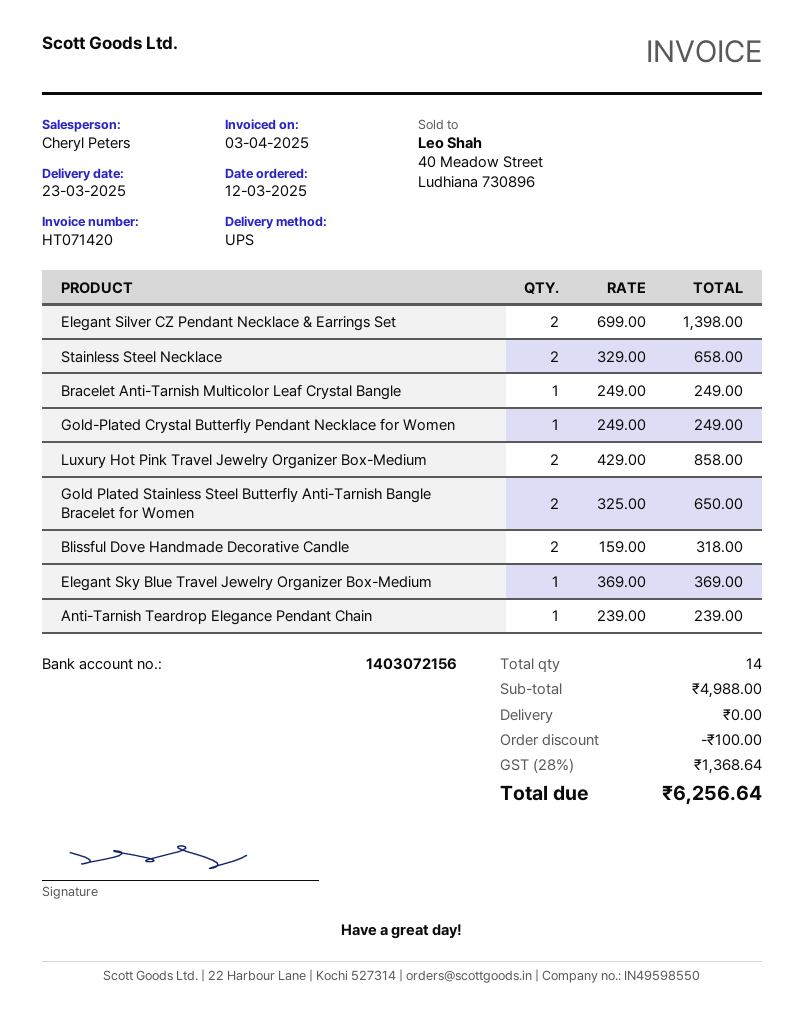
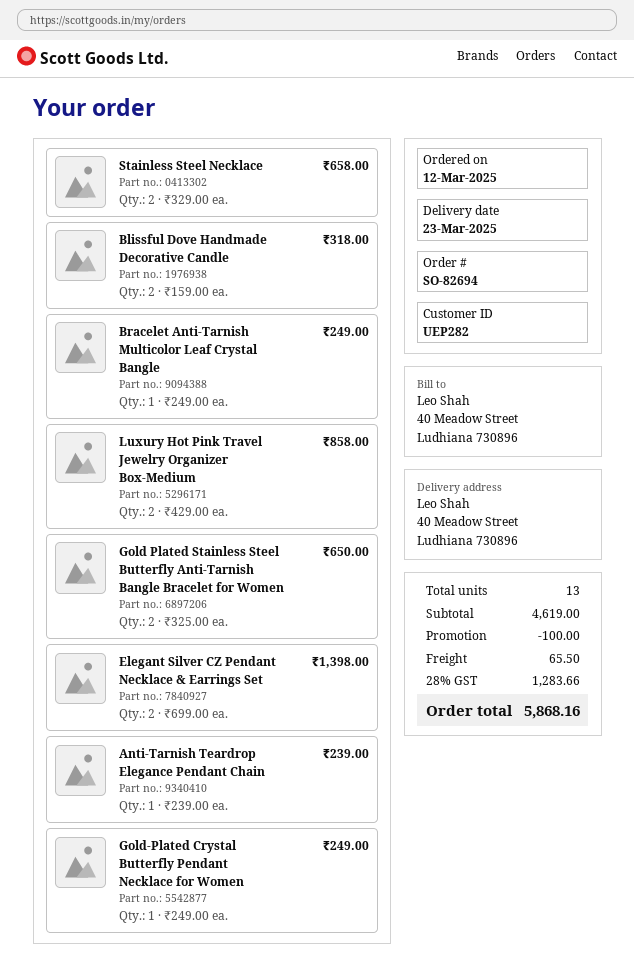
Elegant Sky Blue Travel Jewelry Organizer Box-Medium: 1 x 369.00 = 369.00 -> none
total quantity: 14 -> 13
subtotal: 4988.00 -> 4619.00
shipping: 0.00 -> 65.50
tax: 28% = 1368.64 -> 28% = 1283.66
total: 6256.64 -> 5868.16

